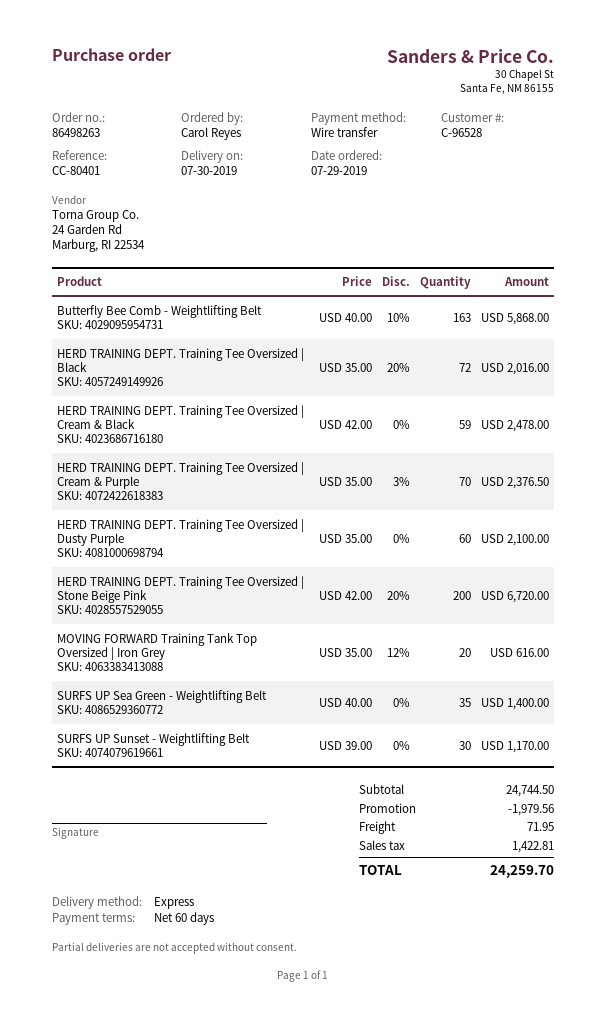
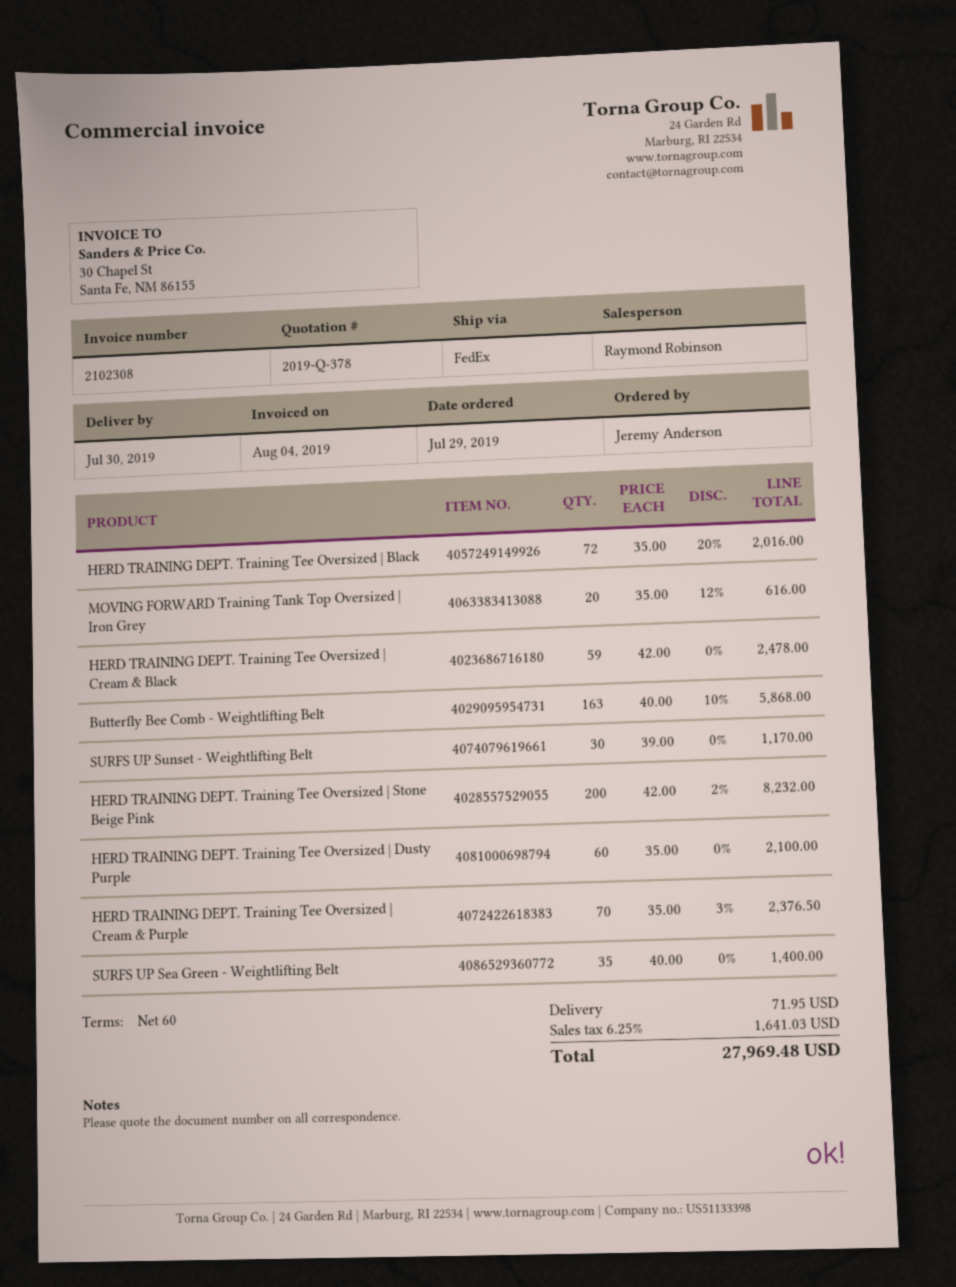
ordered by: Carol Reyes -> Jeremy Anderson
shipping method: express -> FedEx
HERD TRAINING DEPT. Training Tee Oversized | Stone Beige Pink: 200 x 42.00 - 20% = 6720.00 -> 200 x 42.00 - 2% = 8232.00
discount: 1979.56 -> none
tax: 1422.81 -> 1641.03
total: 24259.70 -> 27969.48

